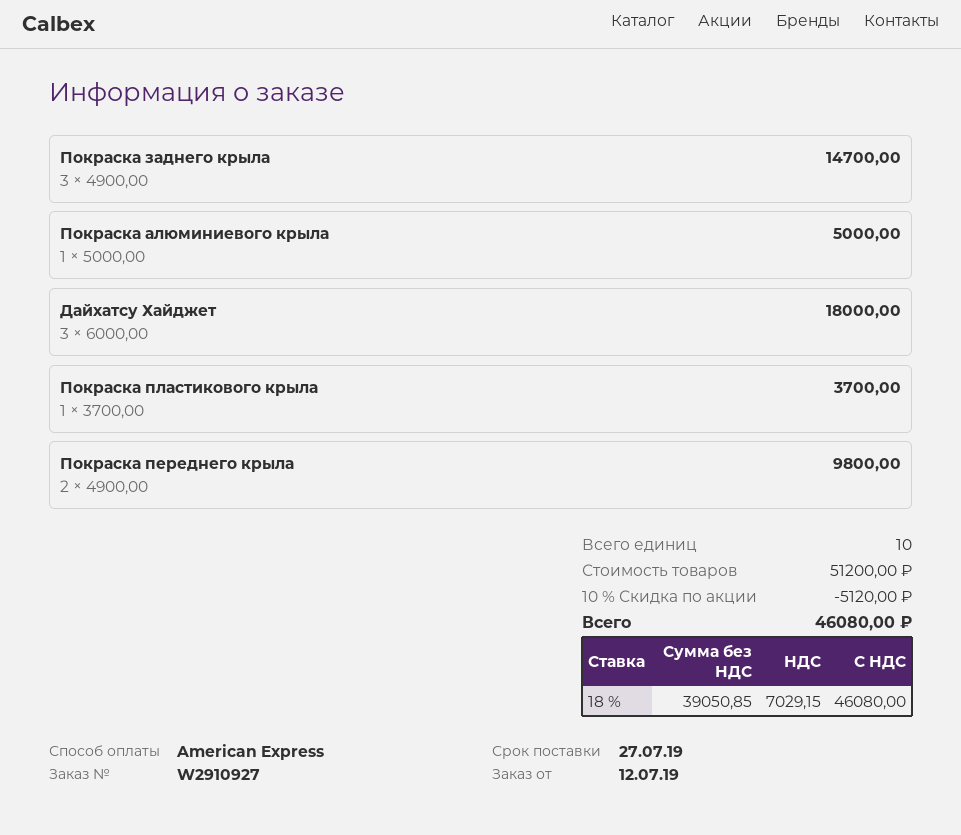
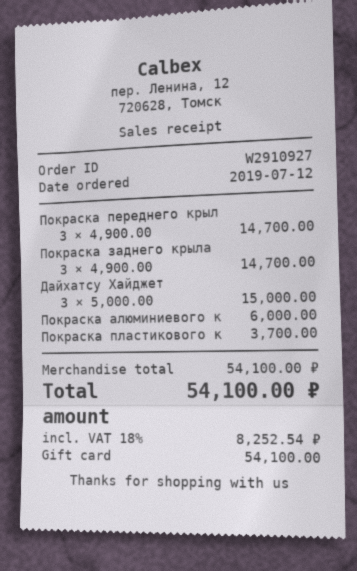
payment method: American Express -> gift card
Покраска алюминиевого крыла: 1 x 5000.00 = 5000.00 -> 1 x 6000.00 = 6000.00
Дайхатсу Хайджет: 3 x 6000.00 = 18000.00 -> 3 x 5000.00 = 15000.00
Покраска переднего крыла: 2 x 4900.00 = 9800.00 -> 3 x 4900.00 = 14700.00
subtotal: 51200.00 -> 54100.00
discount: 10% = 5120.00 -> none
tax: 18% = 7029.15 -> 18% = 8252.54
total: 46080.00 -> 54100.00

